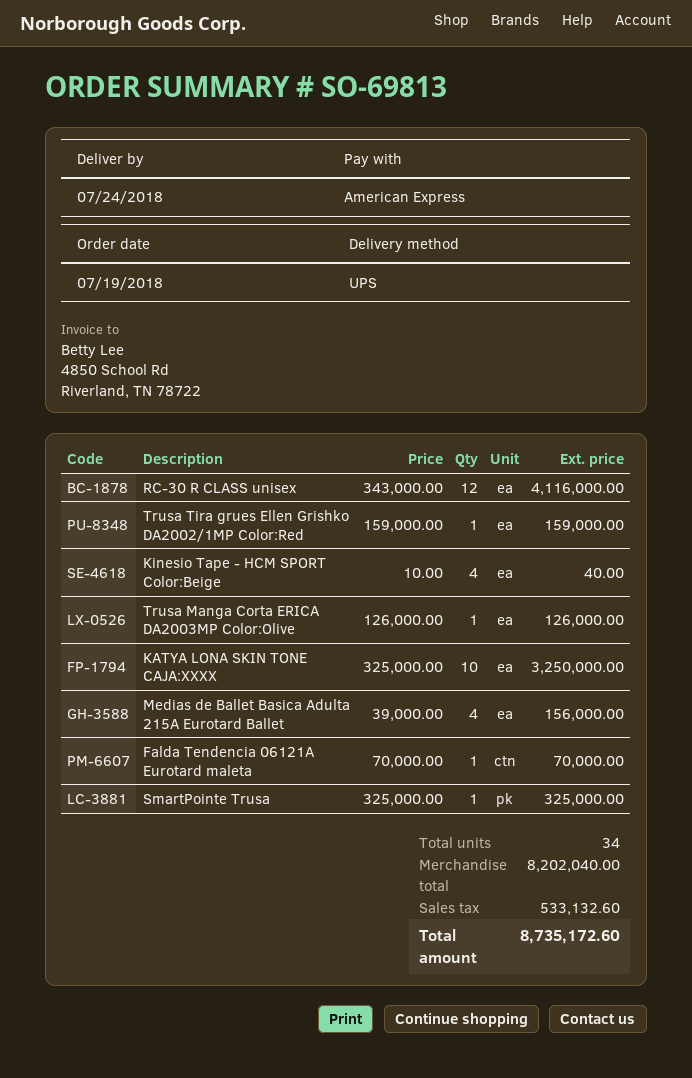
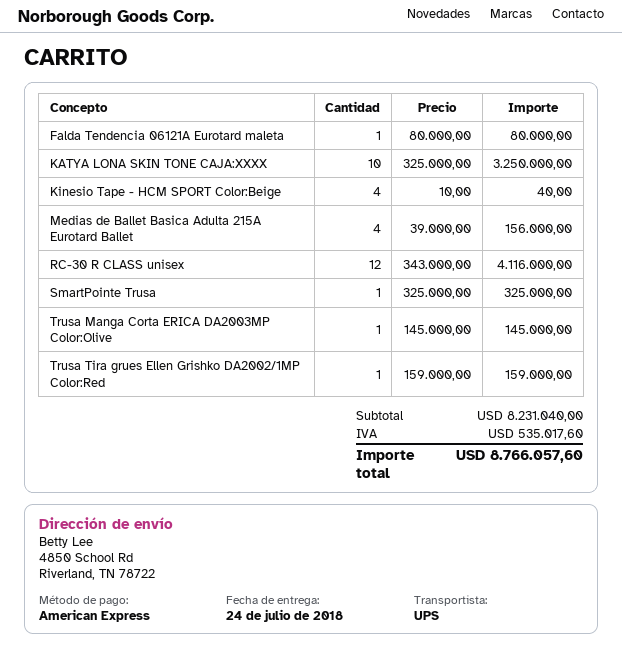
Trusa Manga Corta ERICA DA2003MP Color:Olive: 1 x 126000.00 = 126000.00 -> 1 x 145000.00 = 145000.00
Falda Tendencia 06121A Eurotard maleta: 1 x 70000.00 = 70000.00 -> 1 x 80000.00 = 80000.00
subtotal: 8202040.00 -> 8231040.00
tax: 533132.60 -> 535017.60
total: 8735172.60 -> 8766057.60

